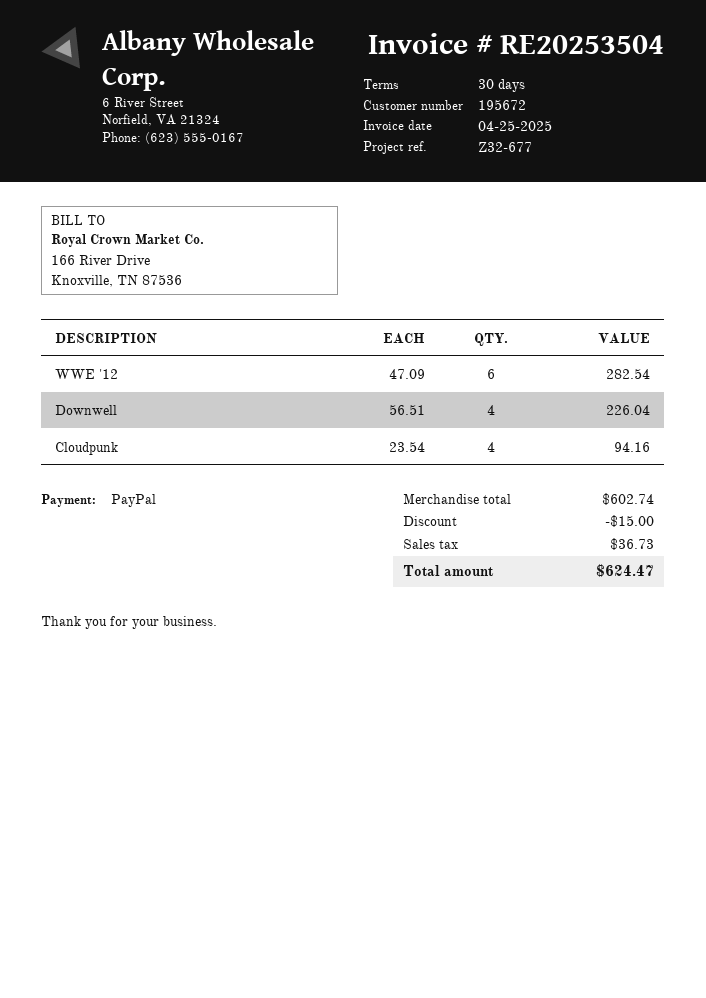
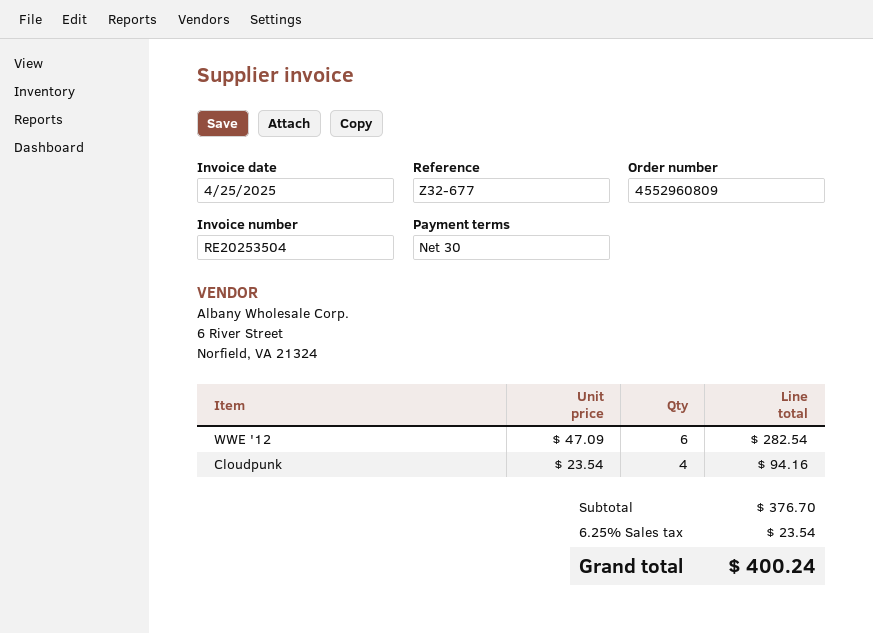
Downwell: 4 x 56.51 = 226.04 -> none
subtotal: 602.74 -> 376.70
discount: 15.00 -> none
tax: 36.73 -> 23.54
total: 624.47 -> 400.24

